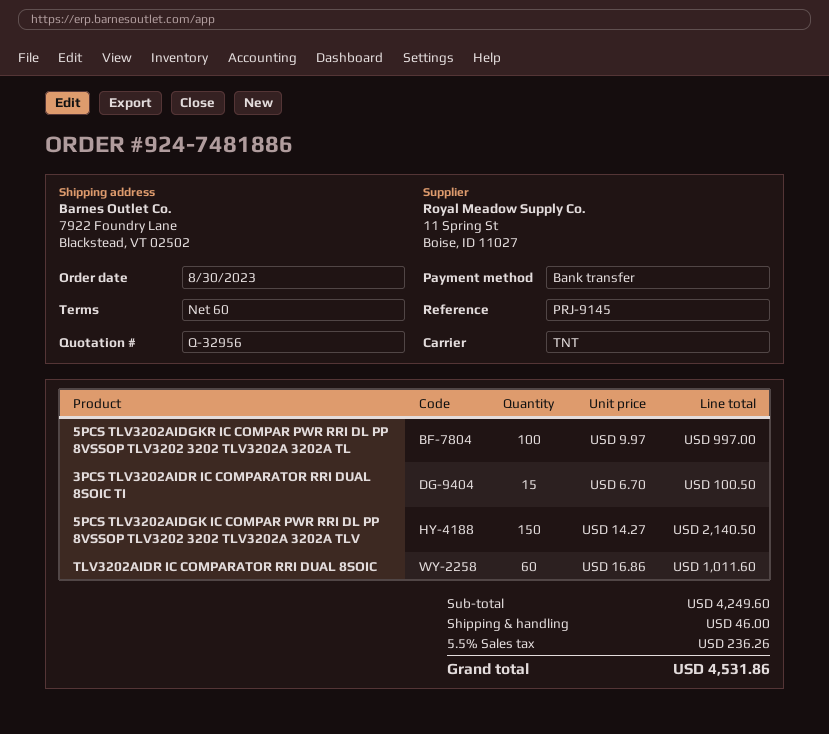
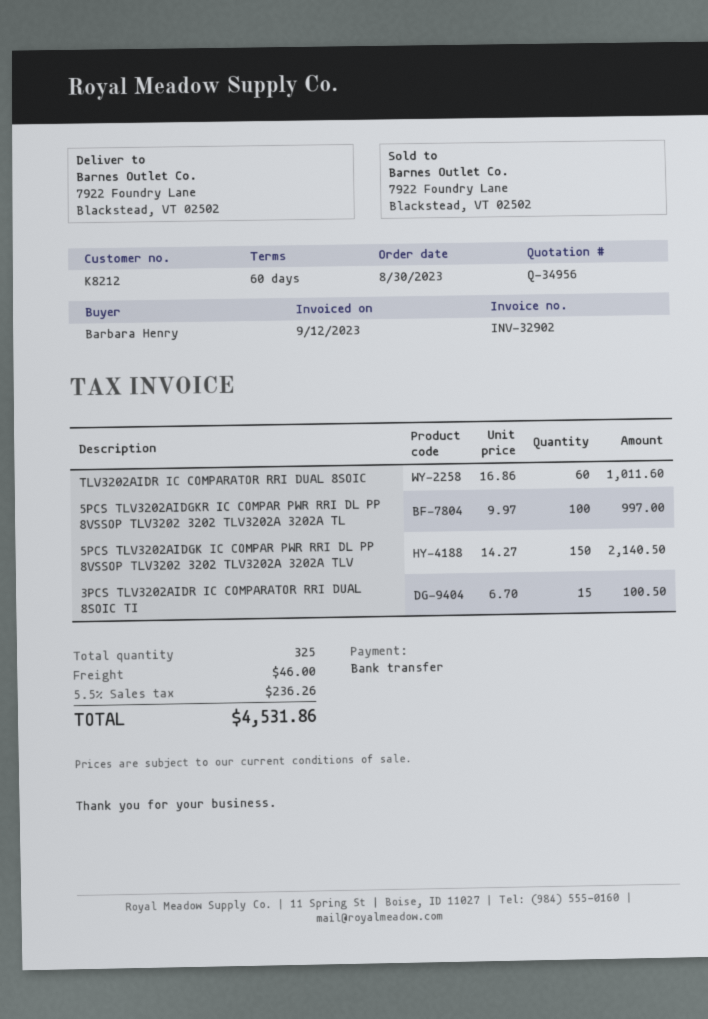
quote number: Q-32956 -> Q-34956

